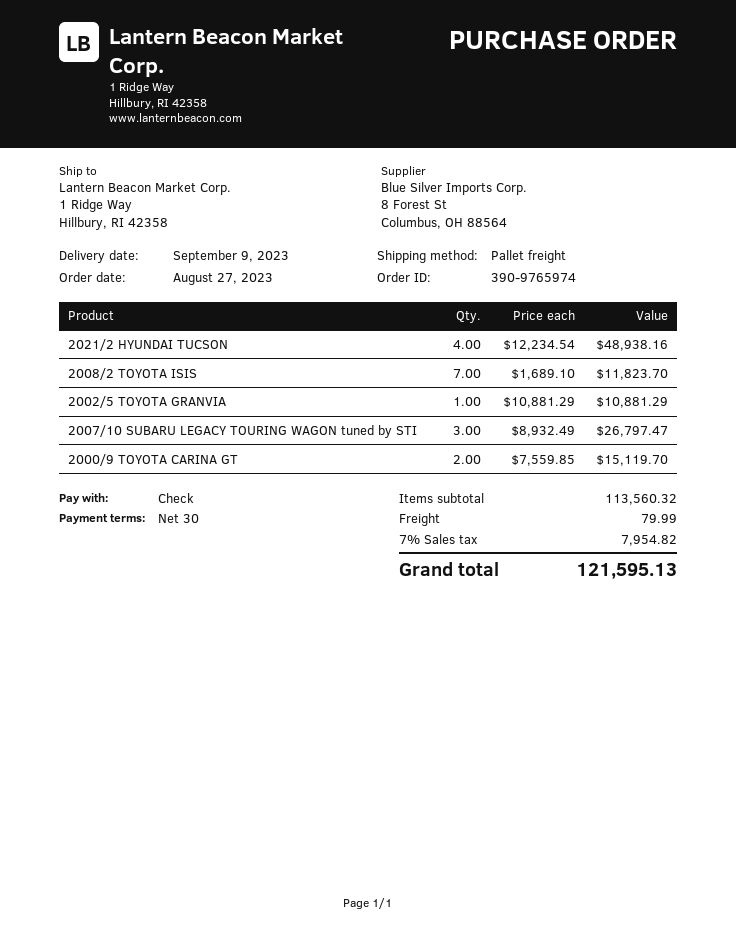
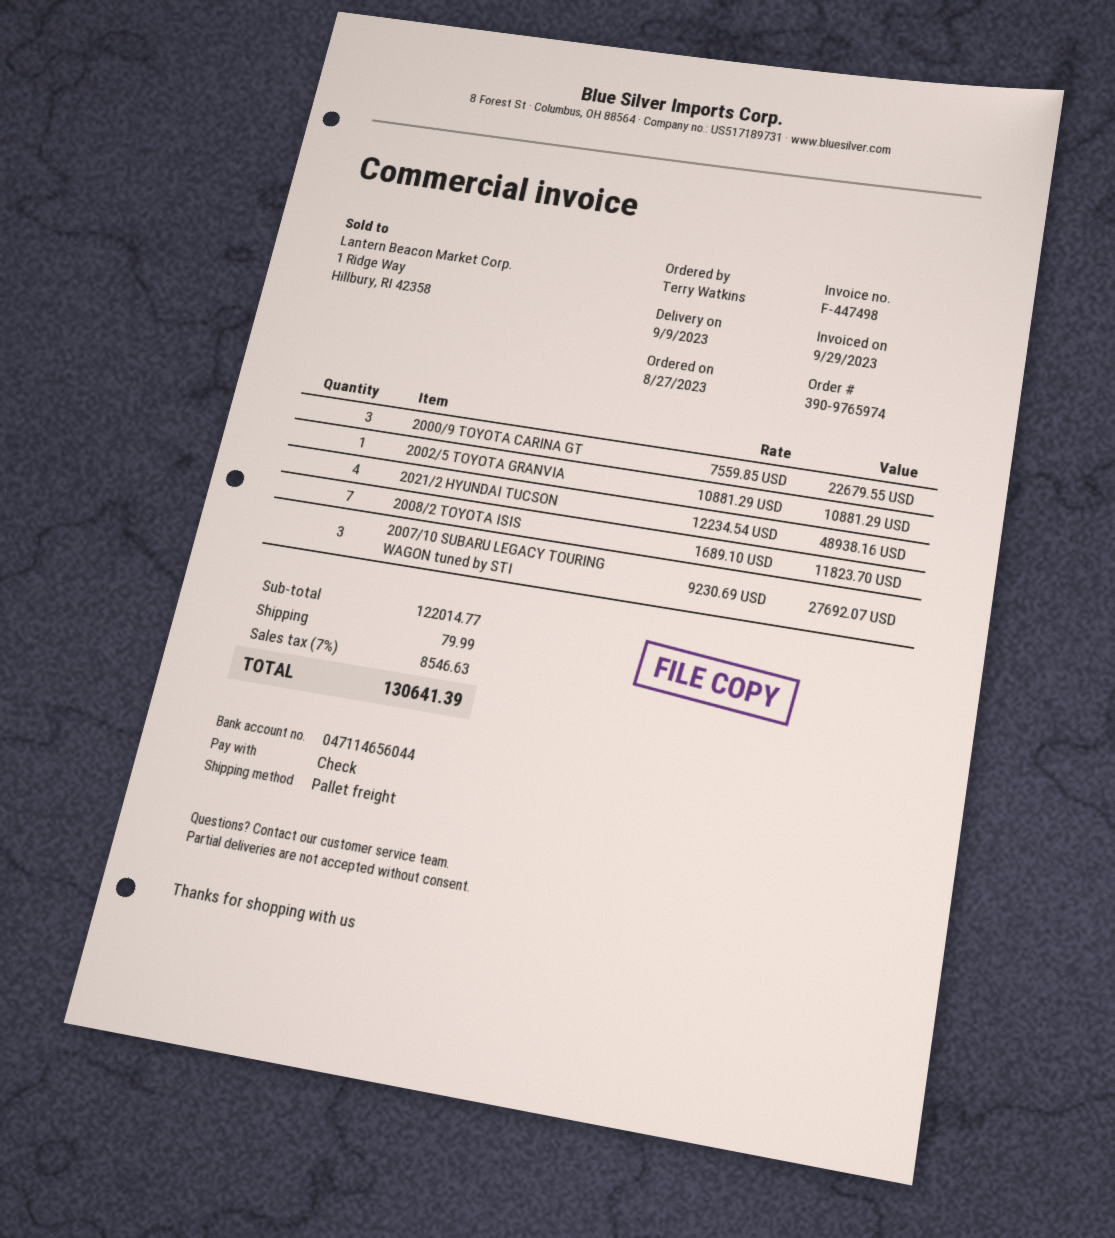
2007/10 SUBARU LEGACY TOURING WAGON tuned by STI: 3 x 8932.49 = 26797.47 -> 3 x 9230.69 = 27692.07
2000/9 TOYOTA CARINA GT: 2 x 7559.85 = 15119.70 -> 3 x 7559.85 = 22679.55
subtotal: 113560.32 -> 122014.77
tax: 7% = 7954.82 -> 7% = 8546.63
total: 121595.13 -> 130641.39

